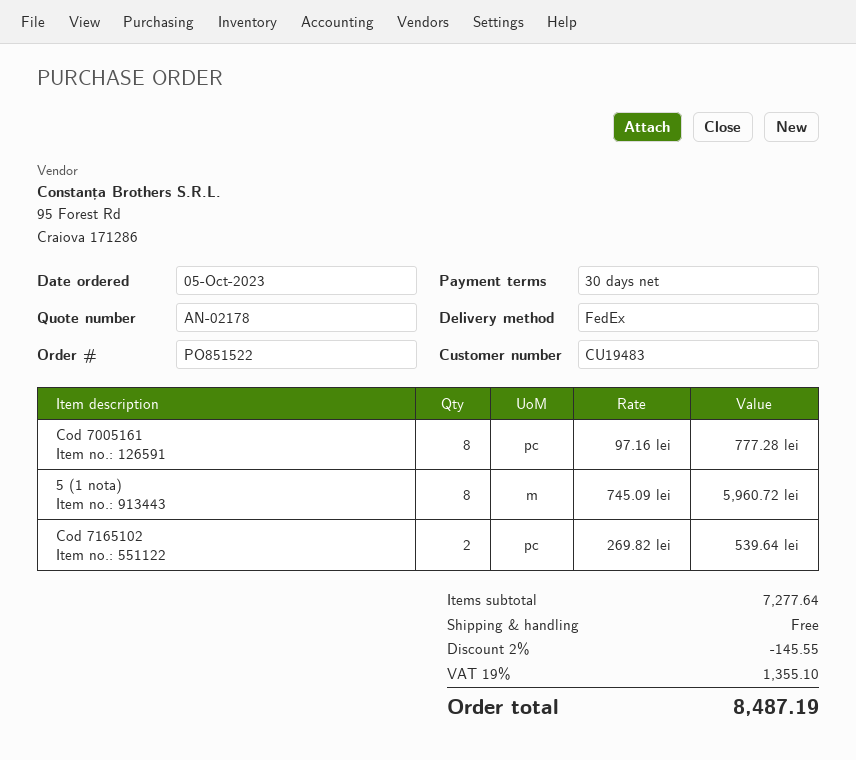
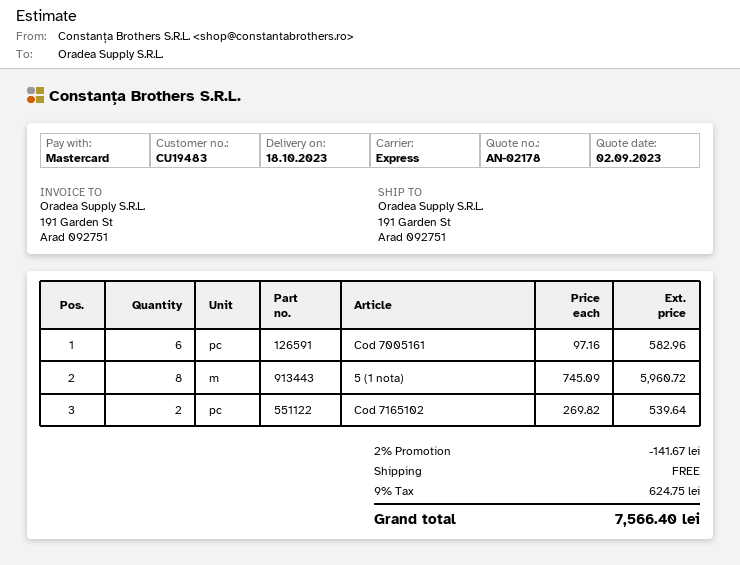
shipping method: FedEx -> express
Cod 7005161: 8 x 97.16 = 777.28 -> 6 x 97.16 = 582.96
discount: 2% = 145.55 -> 2% = 141.67
tax: 19% = 1355.10 -> 9% = 624.75
total: 8487.19 -> 7566.40

